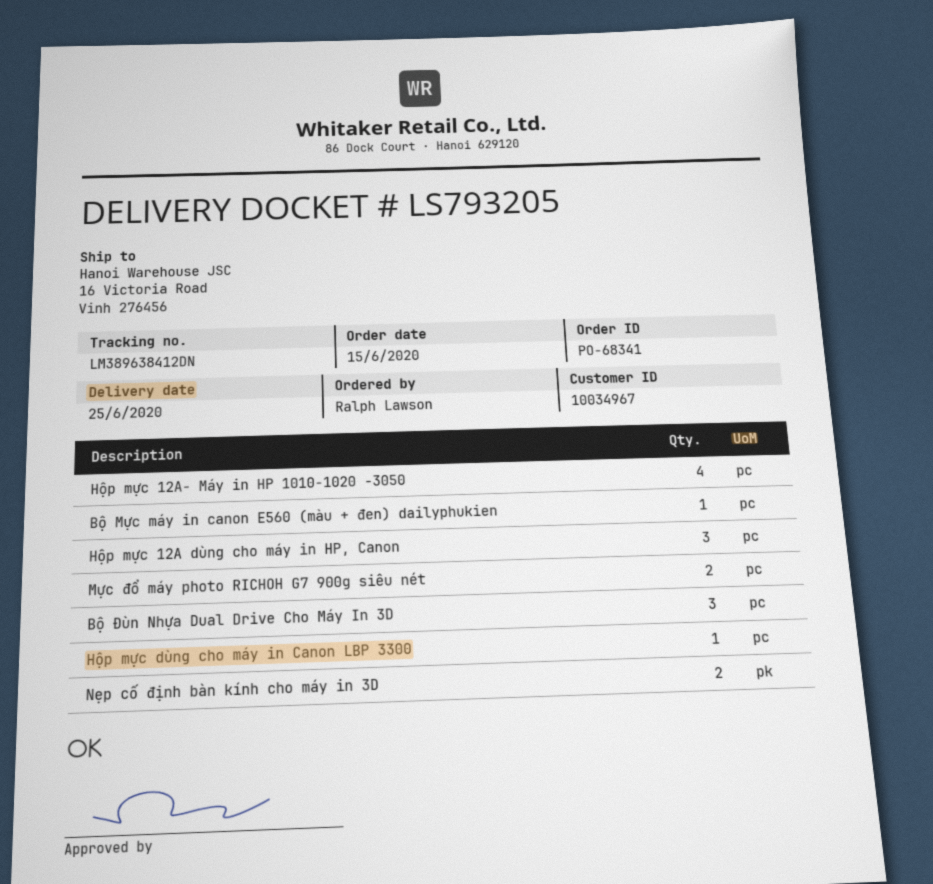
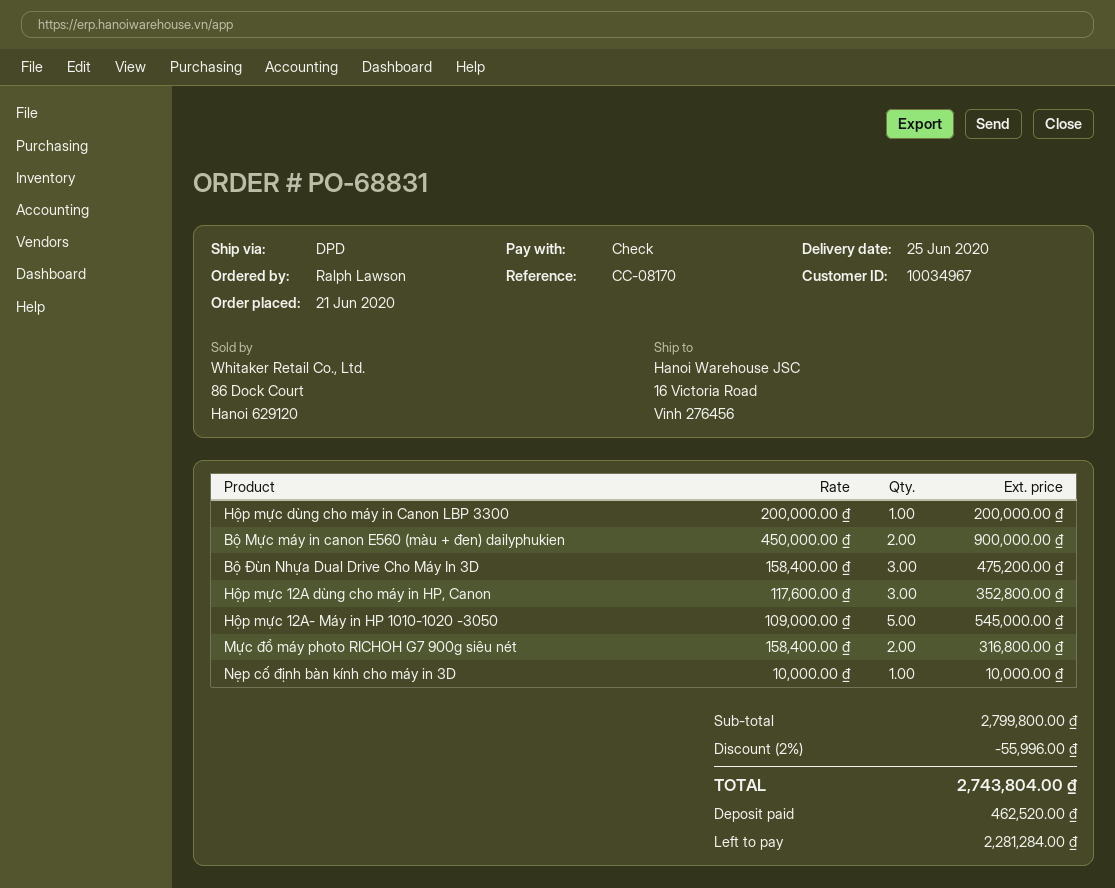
order number: PO-68341 -> PO-68831
order date: 2020-06-15 -> 2020-06-21
Hộp mực 12A- Máy in HP 1010-1020 -3050: 4 -> 5
Bộ Mực máy in canon E560 (màu + đen) dailyphukien: 1 -> 2
Nẹp cố định bàn kính cho máy in 3D: 2 -> 1

